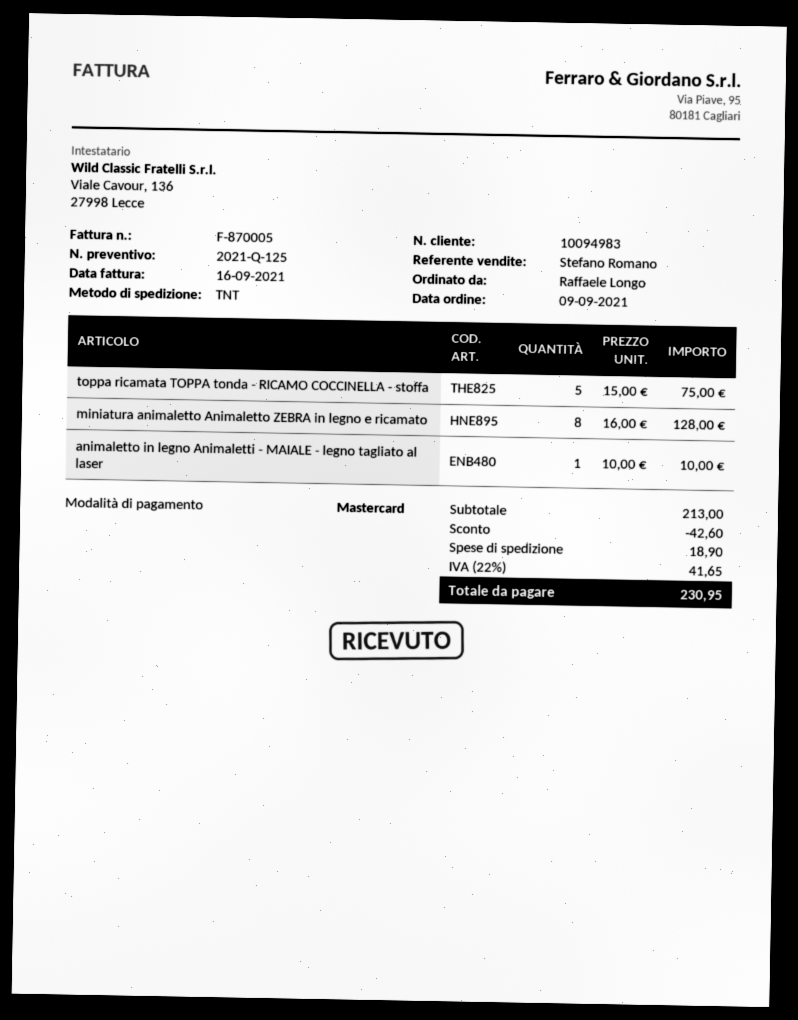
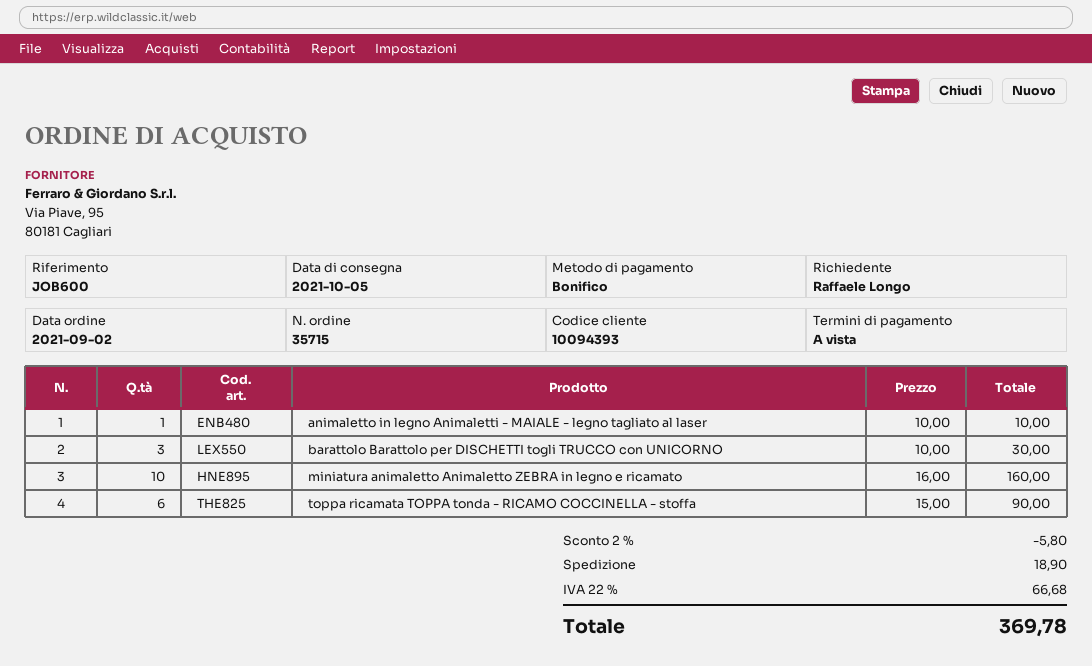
order date: 2021-09-09 -> 2021-09-02
customer number: 10094983 -> 10094393
payment method: Mastercard -> bank transfer
toppa ricamata TOPPA tonda - RICAMO COCCINELLA - stoffa: 5 x 15.00 = 75.00 -> 6 x 15.00 = 90.00
miniatura animaletto Animaletto ZEBRA in legno e ricamato: 8 x 16.00 = 128.00 -> 10 x 16.00 = 160.00
barattolo Barattolo per DISCHETTI togli TRUCCO con UNICORNO: none -> 3 x 10.00 = 30.00
discount: 42.60 -> 5.80
tax: 22% = 41.65 -> 22% = 66.68
total: 230.95 -> 369.78

